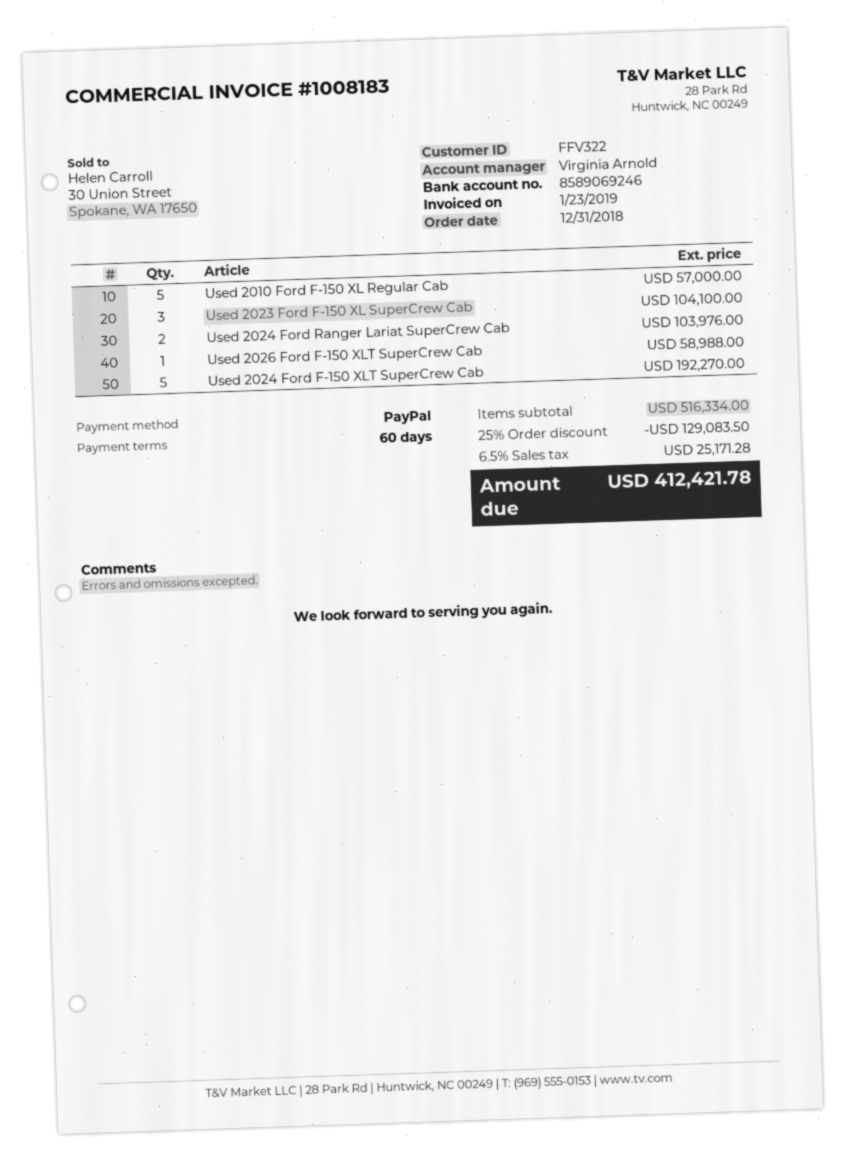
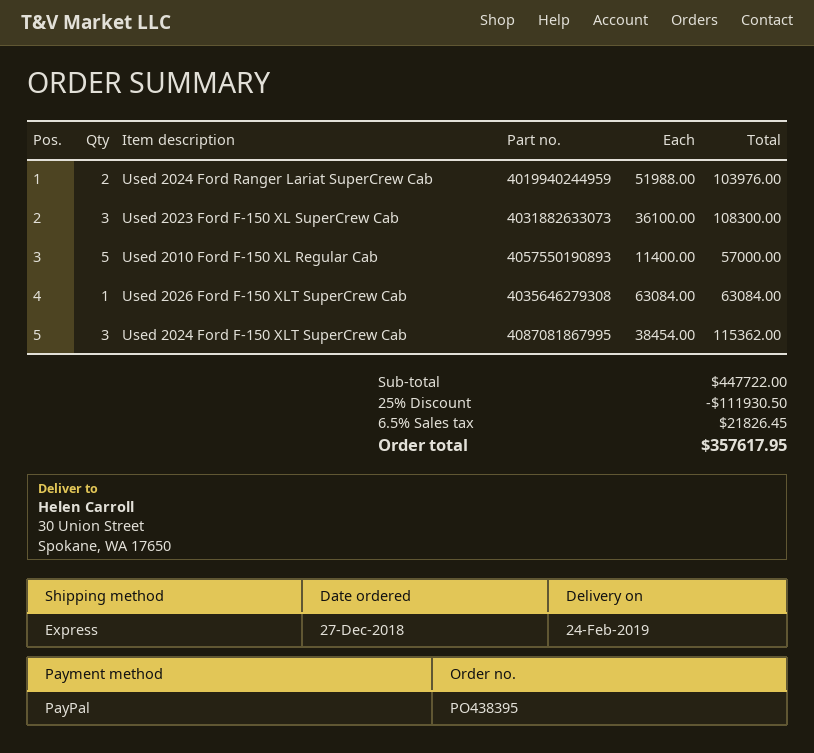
order date: 2018-12-31 -> 2018-12-27
Used 2023 Ford F-150 XL SuperCrew Cab: 3 for 104100.00 -> 3 for 108300.00
Used 2026 Ford F-150 XLT SuperCrew Cab: 1 for 58988.00 -> 1 for 63084.00
Used 2024 Ford F-150 XLT SuperCrew Cab: 5 for 192270.00 -> 3 for 115362.00
subtotal: 516334.00 -> 447722.00
discount: 25% = 129083.50 -> 25% = 111930.50
tax: 6.5% = 25171.28 -> 6.5% = 21826.45
total: 412421.78 -> 357617.95

